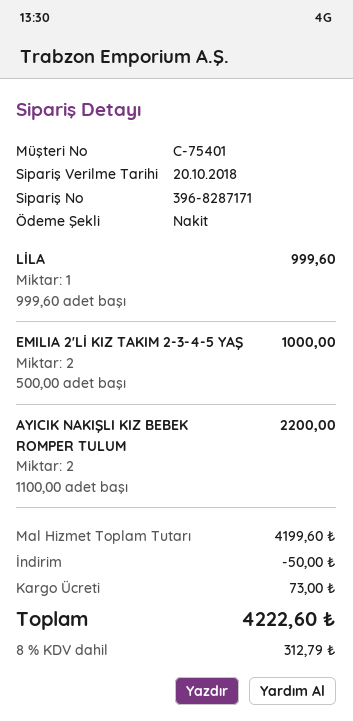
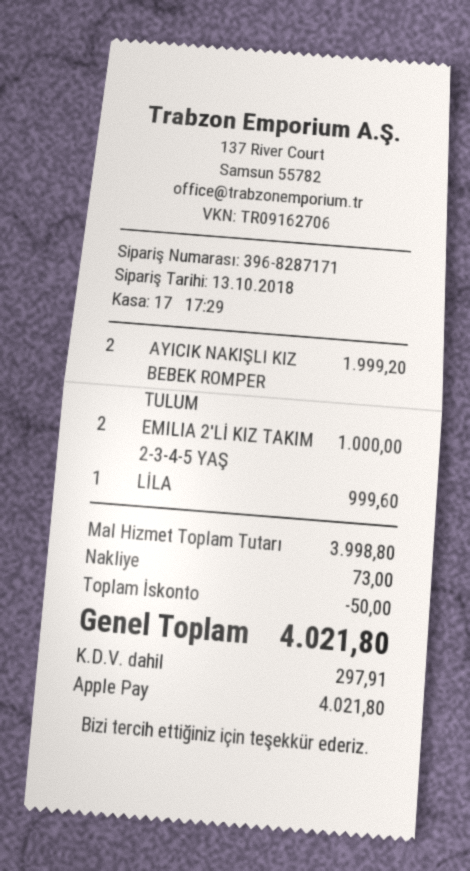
order date: 2018-10-20 -> 2018-10-13
payment method: cash -> Apple Pay
AYICIK NAKIŞLI KIZ BEBEK ROMPER TULUM: 2 for 2200.00 -> 2 for 1999.20
subtotal: 4199.60 -> 3998.80
tax: 312.79 -> 297.91
total: 4222.60 -> 4021.80

